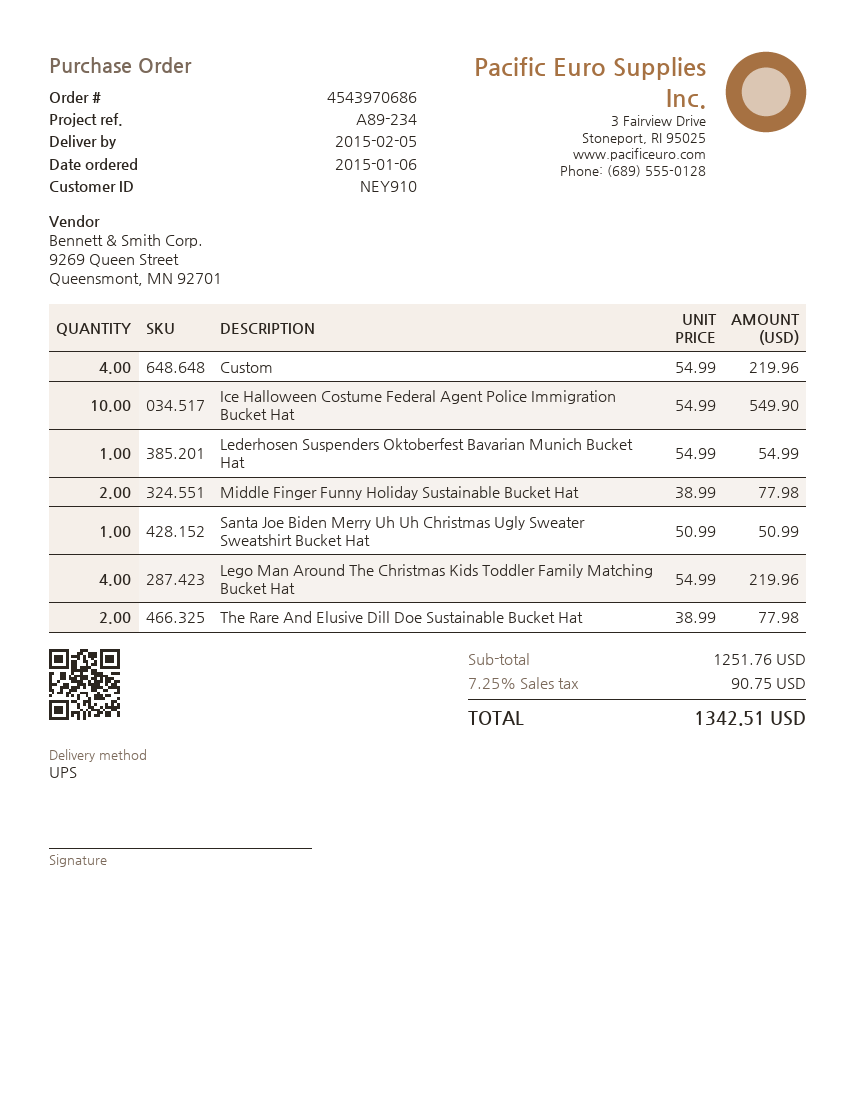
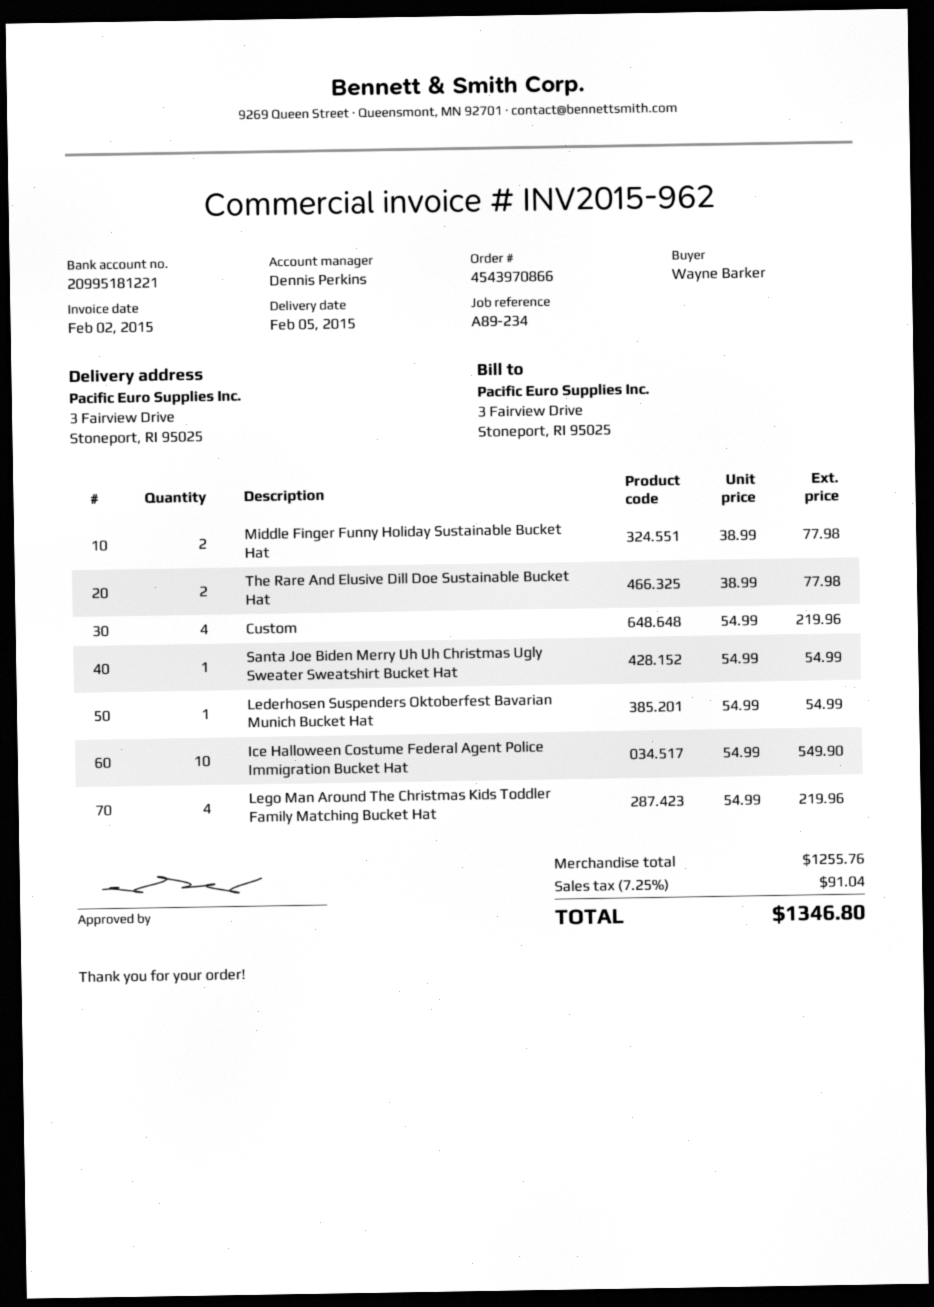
order number: 4543970686 -> 4543970866
Santa Joe Biden Merry Uh Uh Christmas Ugly Sweater Sweatshirt Bucket Hat: 1 x 50.99 = 50.99 -> 1 x 54.99 = 54.99
subtotal: 1251.76 -> 1255.76
tax: 7.25% = 90.75 -> 7.25% = 91.04
total: 1342.51 -> 1346.80

